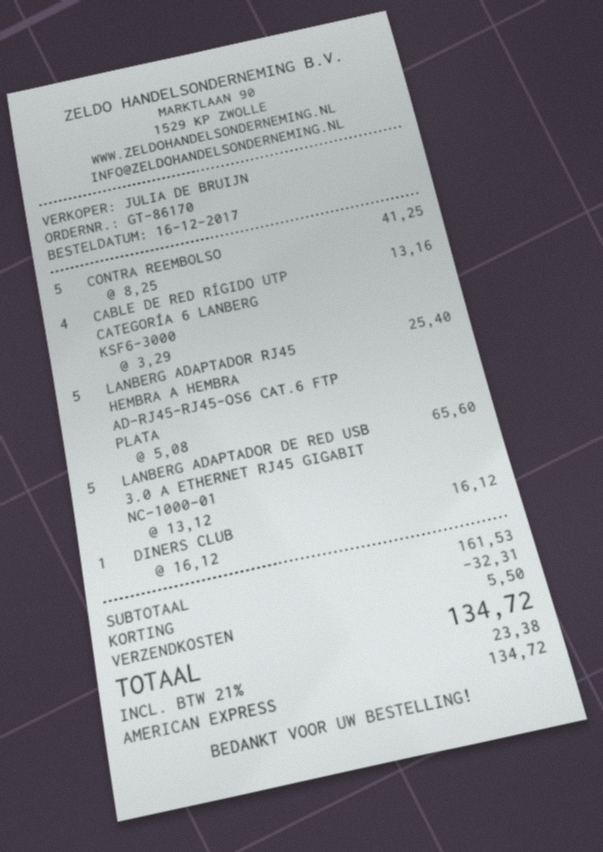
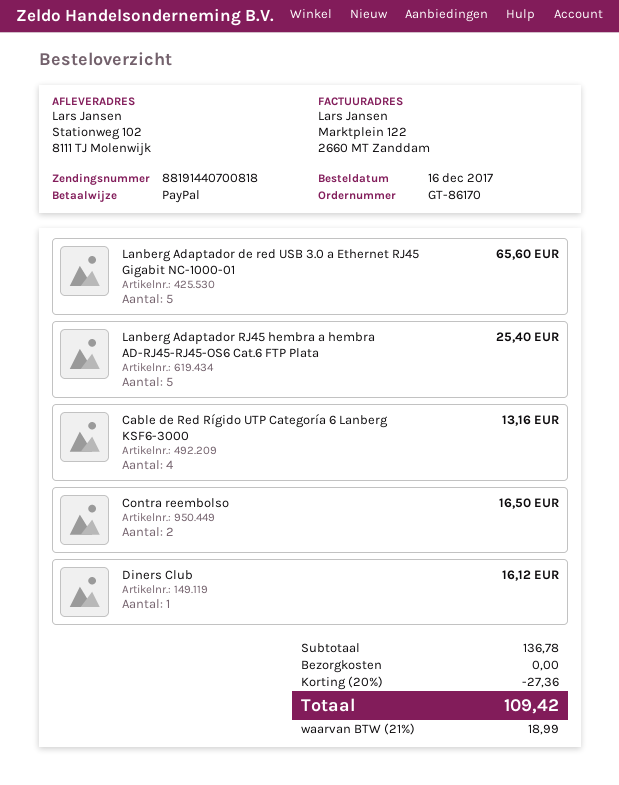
payment method: American Express -> PayPal
CONTRA REEMBOLSO: 5 for 41.25 -> 2 for 16.50
subtotal: 161.53 -> 136.78
discount: 32.31 -> 27.36
shipping: 5.50 -> 0.00
tax: 21% = 23.38 -> 21% = 18.99
total: 134.72 -> 109.42

